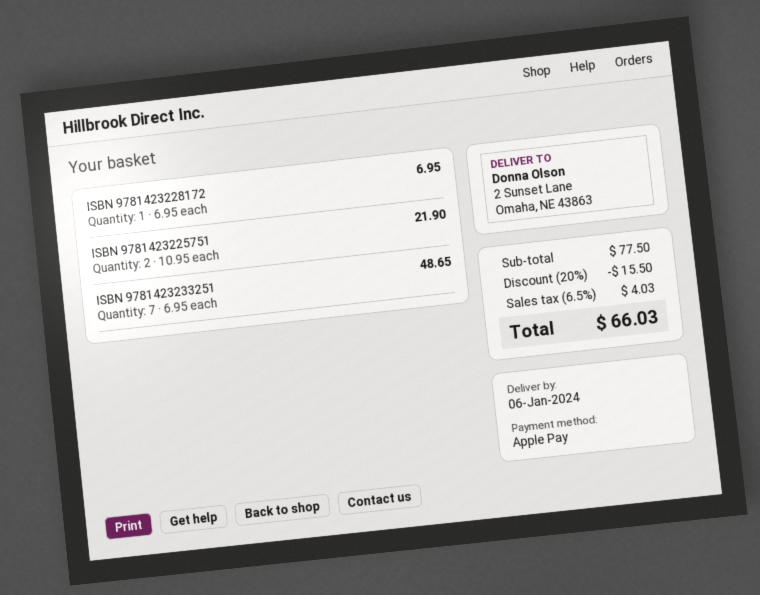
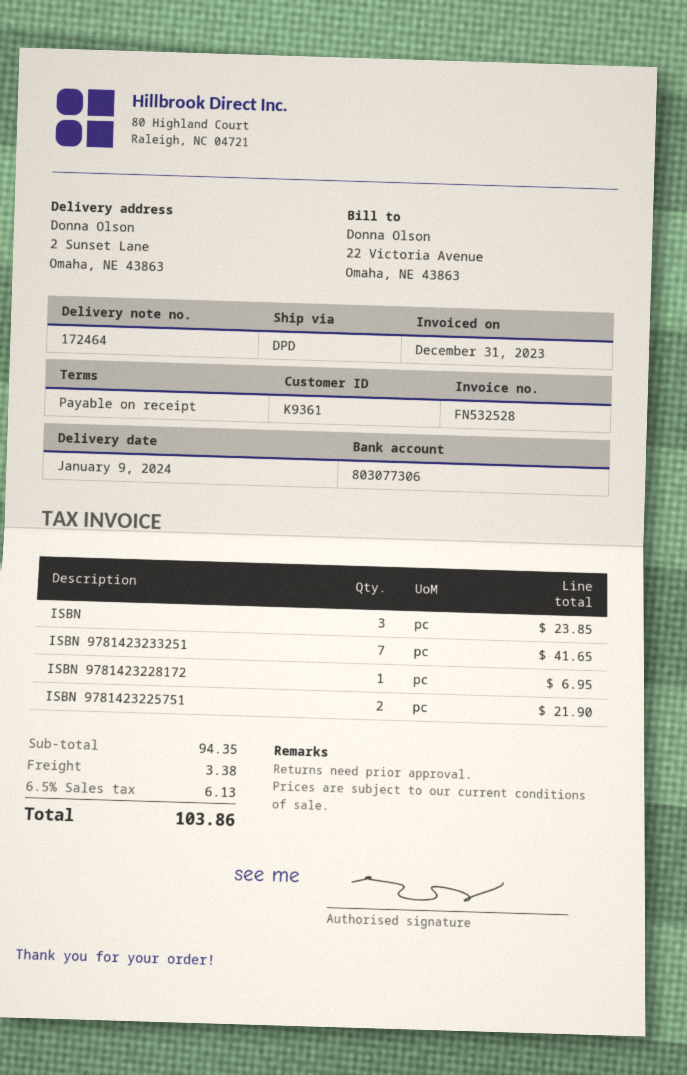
delivery date: 2024-01-06 -> 2024-01-09
ISBN 9781423233251: 7 for 48.65 -> 7 for 41.65
ISBN: none -> 3 for 23.85
subtotal: 77.50 -> 94.35
discount: 20% = 15.50 -> none
shipping: none -> 3.38
tax: 6.5% = 4.03 -> 6.5% = 6.13
total: 66.03 -> 103.86

